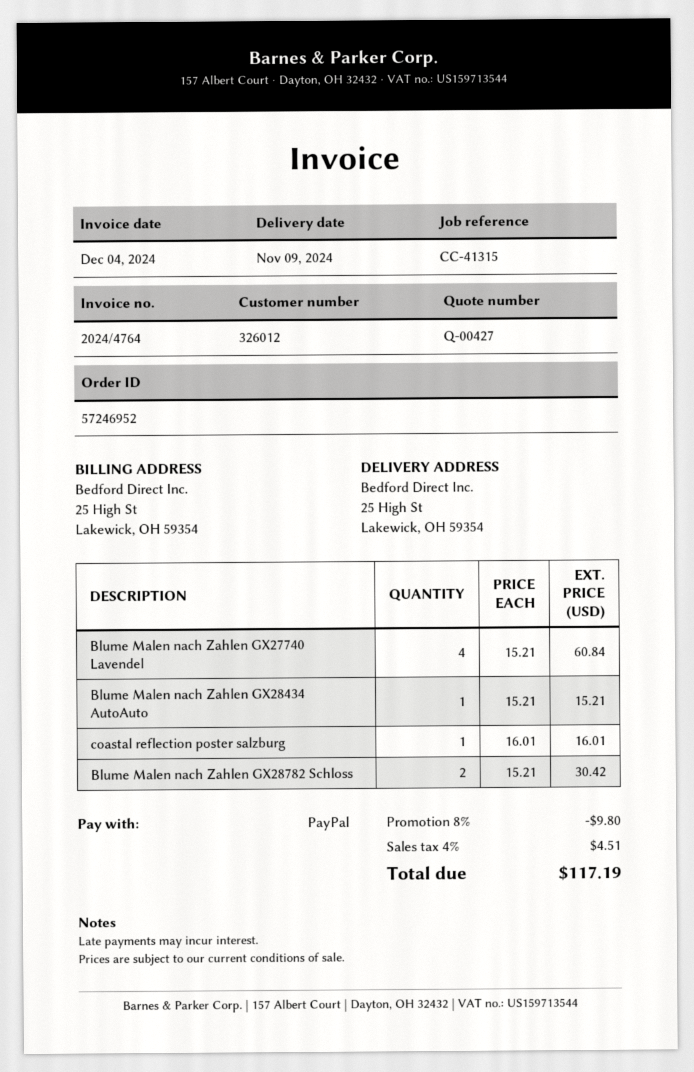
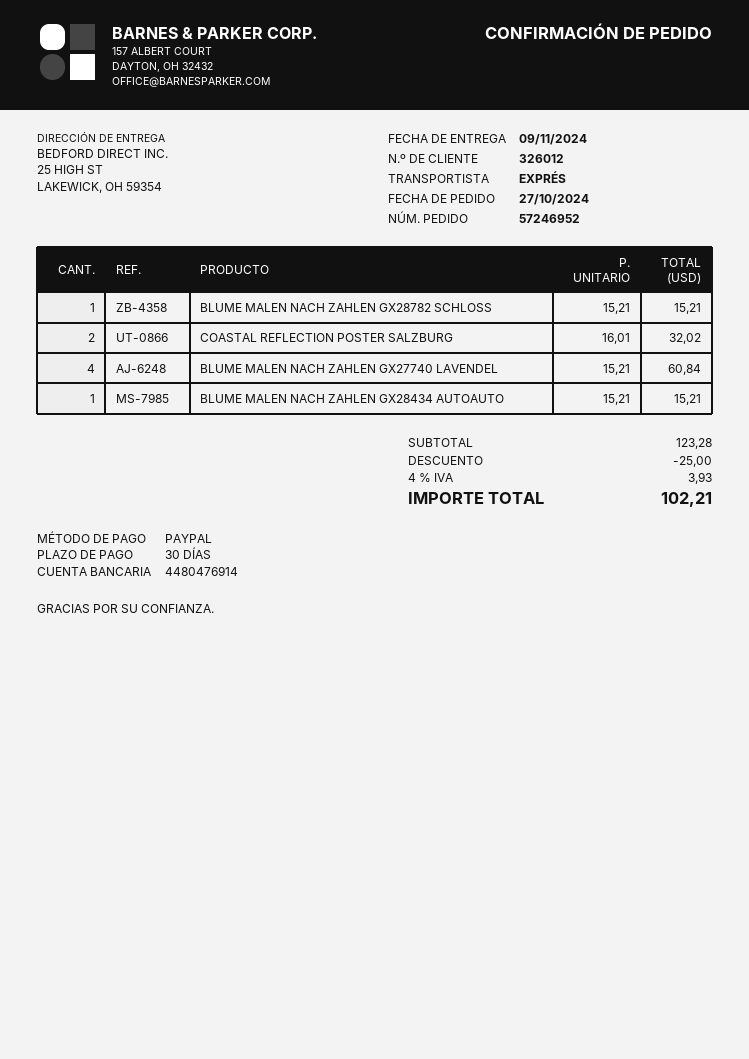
coastal reflection poster salzburg: 1 x 16.01 = 16.01 -> 2 x 16.01 = 32.02
Blume Malen nach Zahlen GX28782 Schloss: 2 x 15.21 = 30.42 -> 1 x 15.21 = 15.21
discount: 9.80 -> 25.00
tax: 4% = 4.51 -> 4% = 3.93
total: 117.19 -> 102.21

